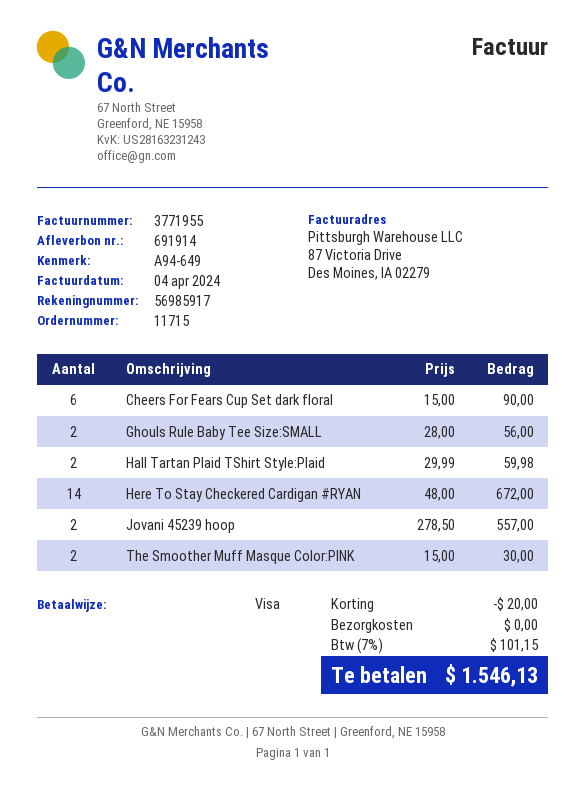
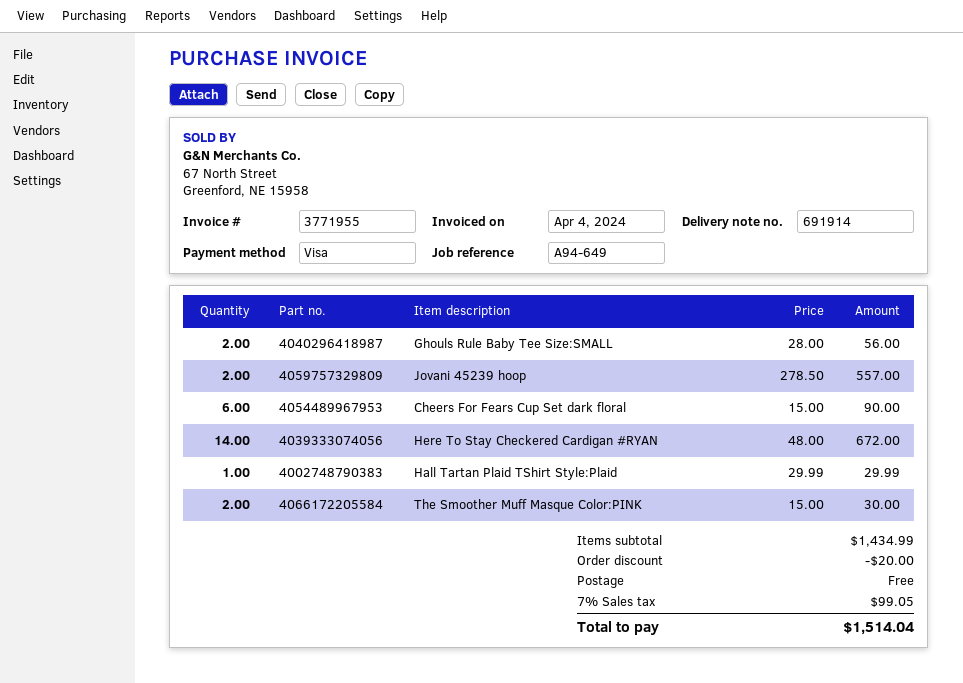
Hall Tartan Plaid TShirt Style:Plaid: 2 x 29.99 = 59.98 -> 1 x 29.99 = 29.99
tax: 7% = 101.15 -> 7% = 99.05
total: 1546.13 -> 1514.04

